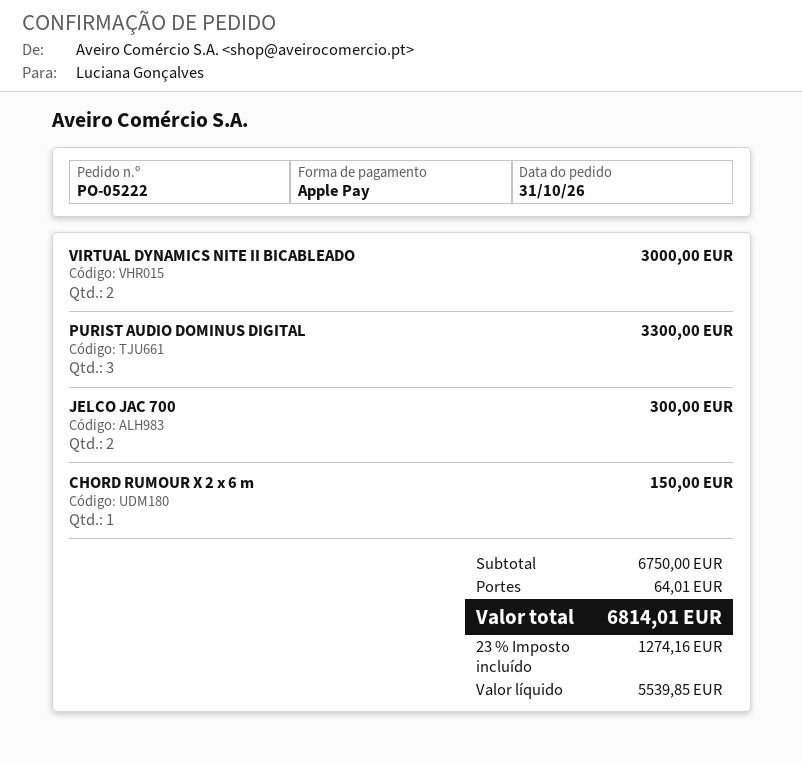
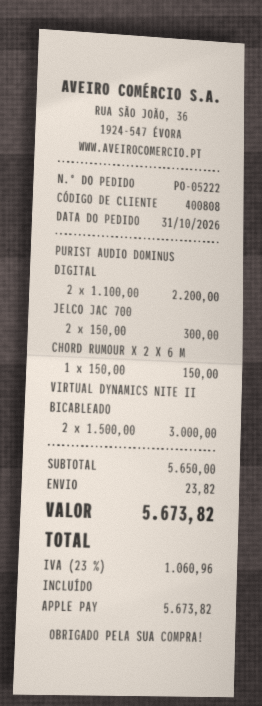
PURIST AUDIO DOMINUS DIGITAL: 3 for 3300.00 -> 2 for 2200.00
subtotal: 6750.00 -> 5650.00
shipping: 64.01 -> 23.82
tax: 23% = 1274.16 -> 23% = 1060.96
total: 6814.01 -> 5673.82

